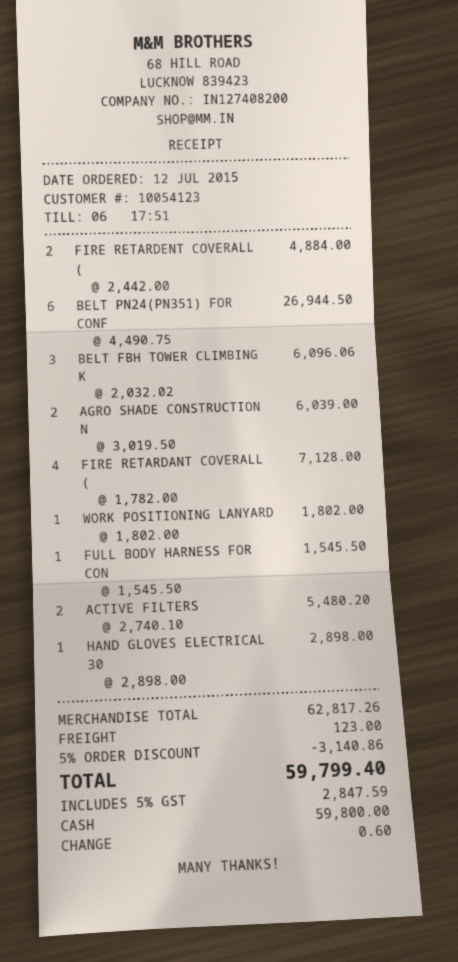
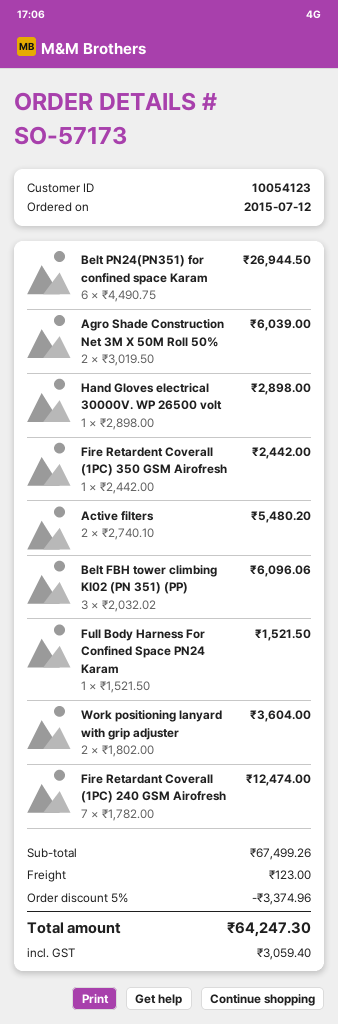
FIRE RETARDENT COVERALL (: 2 x 2442.00 = 4884.00 -> 1 x 2442.00 = 2442.00
FIRE RETARDANT COVERALL (: 4 x 1782.00 = 7128.00 -> 7 x 1782.00 = 12474.00
WORK POSITIONING LANYARD: 1 x 1802.00 = 1802.00 -> 2 x 1802.00 = 3604.00
FULL BODY HARNESS FOR CON: 1 x 1545.50 = 1545.50 -> 1 x 1521.50 = 1521.50
subtotal: 62817.26 -> 67499.26
discount: 5% = 3140.86 -> 5% = 3374.96
tax: 2847.59 -> 3059.40
total: 59799.40 -> 64247.30

